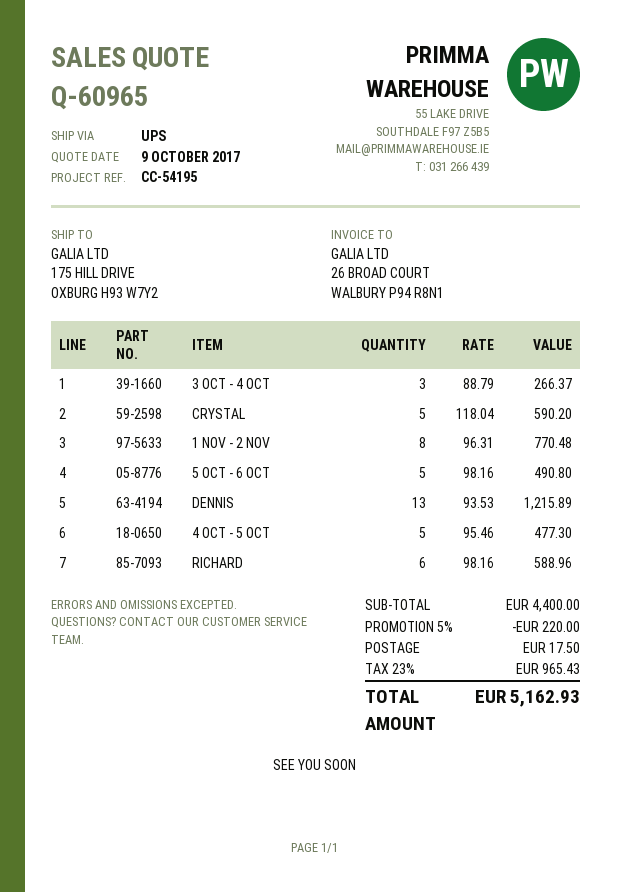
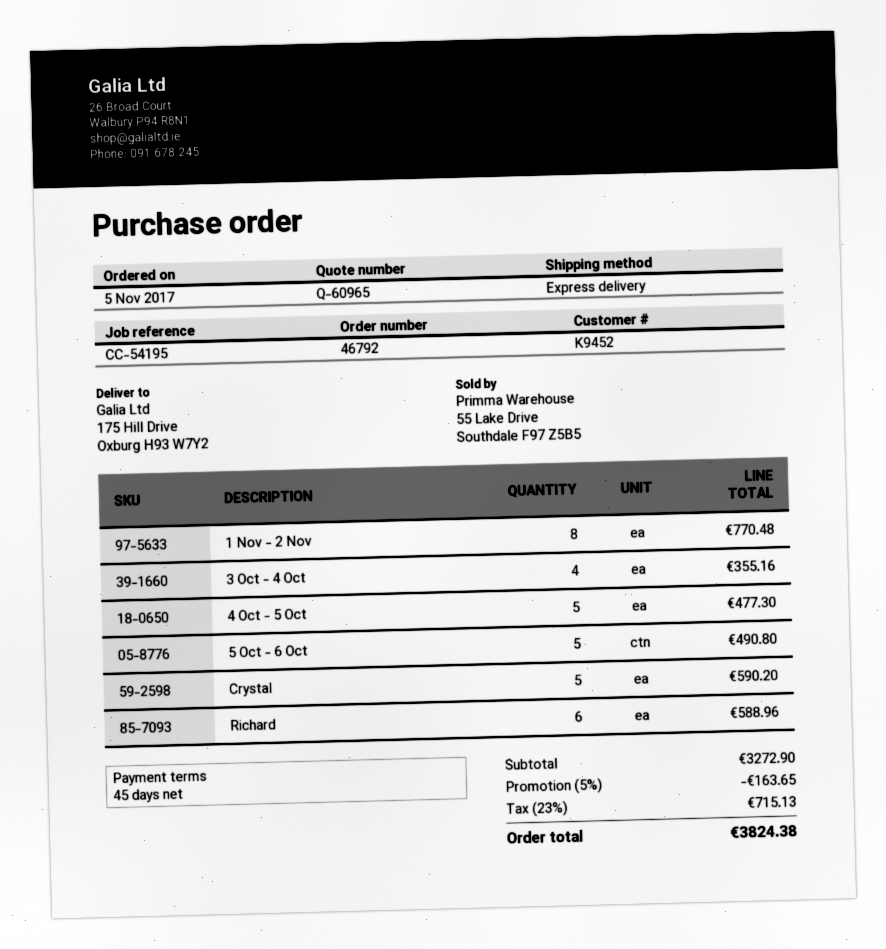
shipping method: UPS -> express
3 OCT - 4 OCT: 3 for 266.37 -> 4 for 355.16
DENNIS: 13 for 1215.89 -> none
subtotal: 4400.00 -> 3272.90
discount: 5% = 220.00 -> 5% = 163.65
shipping: 17.50 -> none
tax: 23% = 965.43 -> 23% = 715.13
total: 5162.93 -> 3824.38

